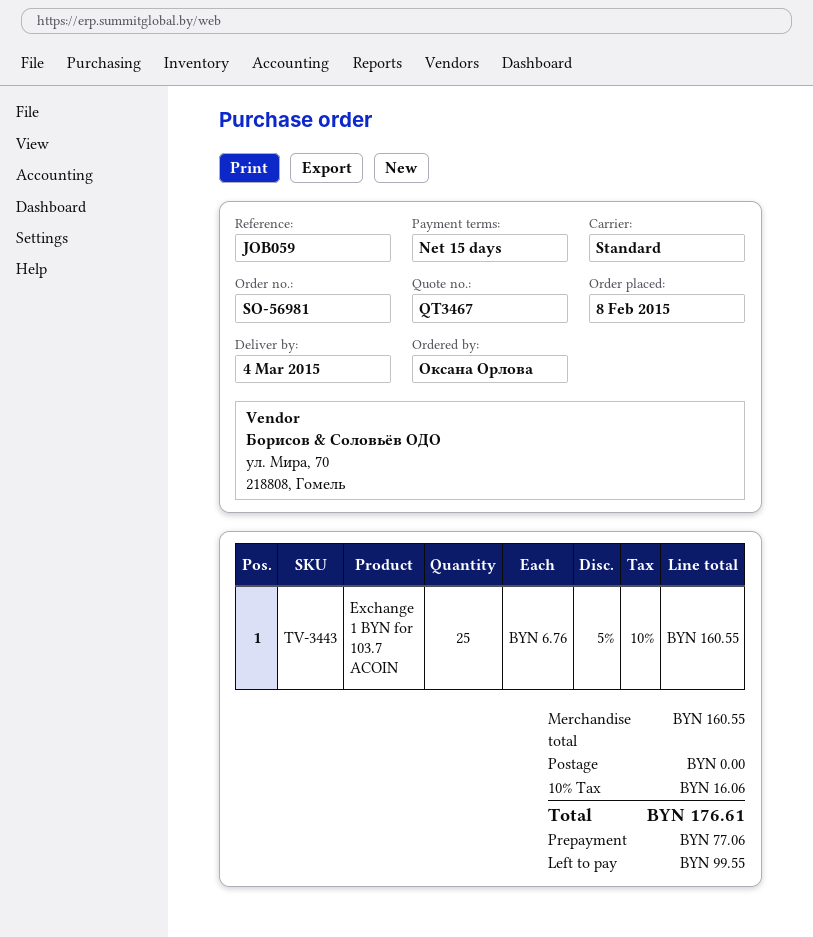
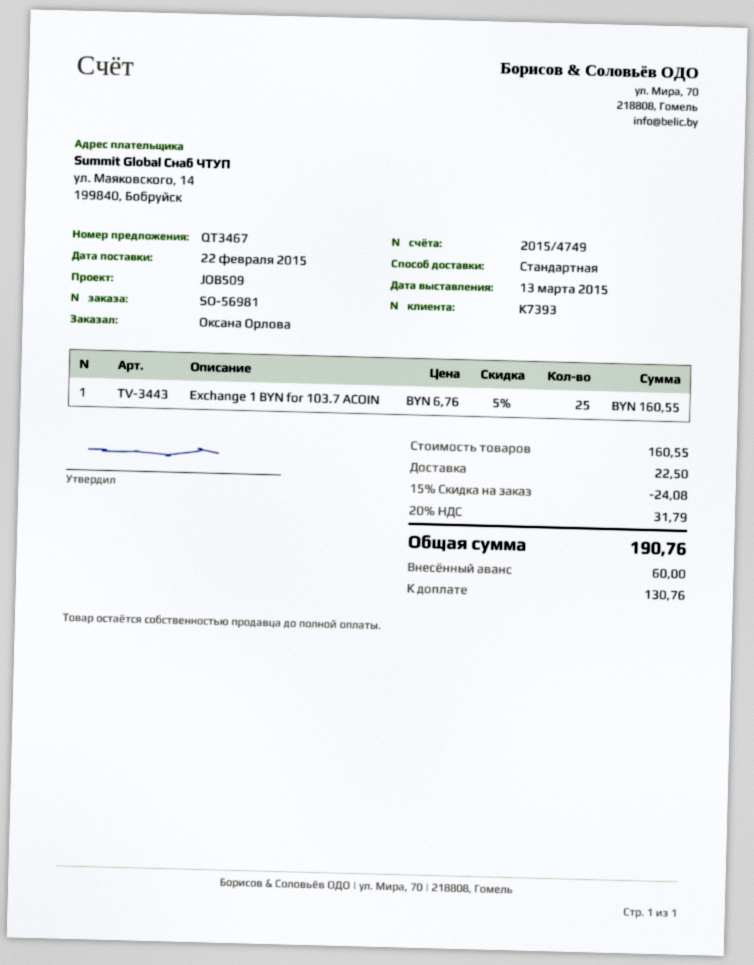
delivery date: 2015-03-04 -> 2015-02-22
reference: JOB059 -> JOB509
discount: none -> 15% = 24.08
shipping: 0.00 -> 22.50
tax: 10% = 16.06 -> 20% = 31.79
total: 176.61 -> 190.76
deposit: 77.06 -> 60.00
balance: 99.55 -> 130.76

